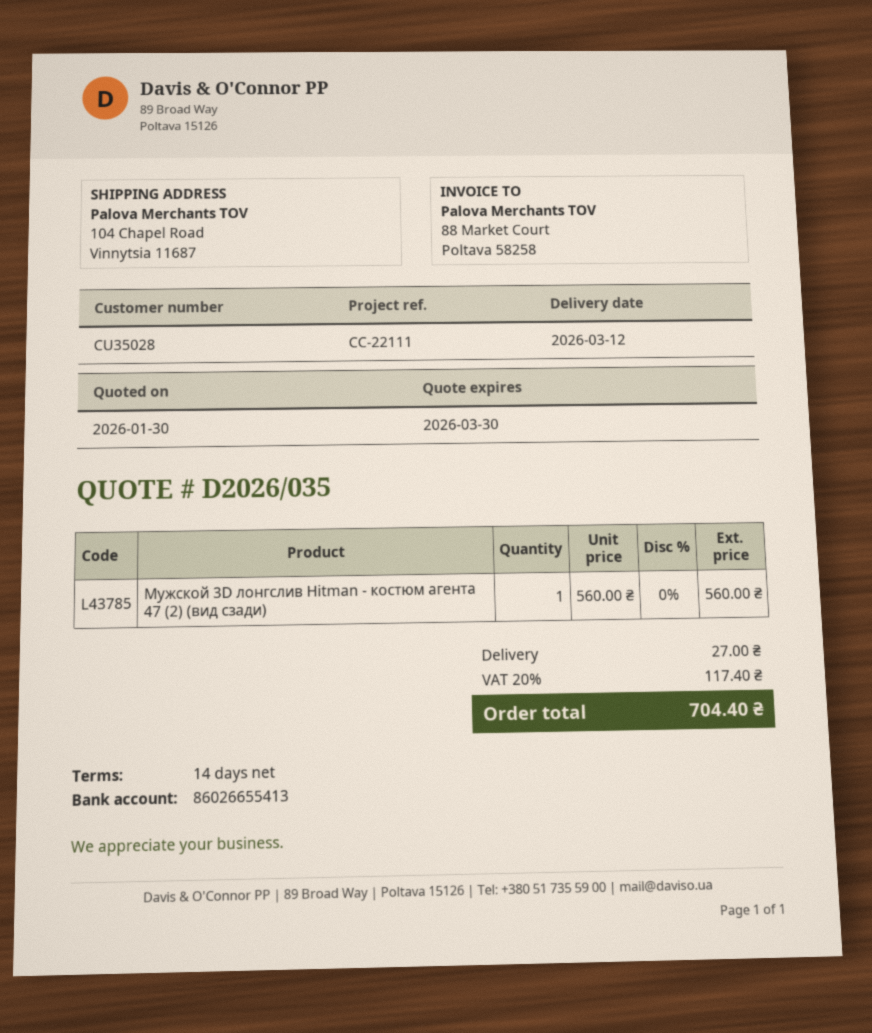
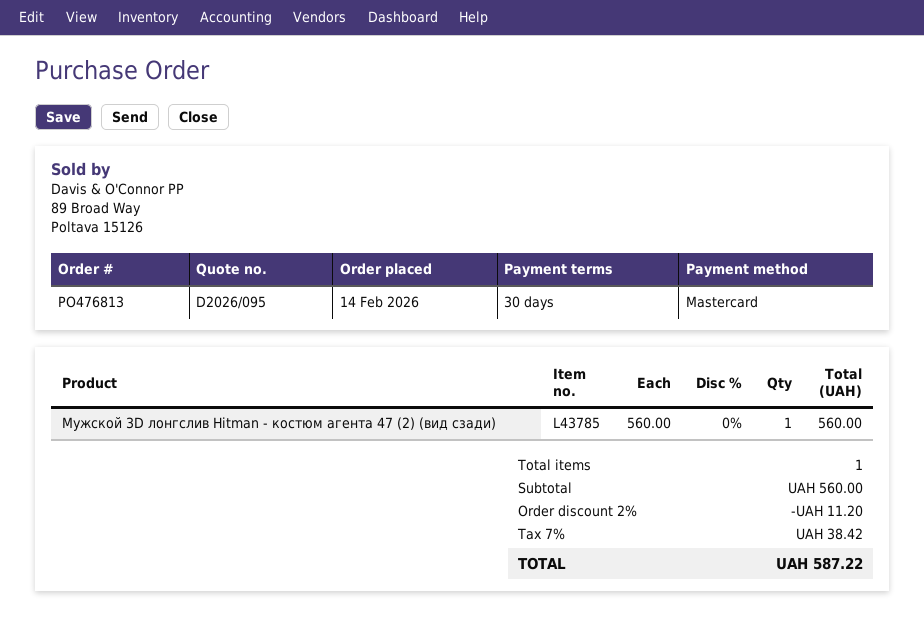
quote number: D2026/035 -> D2026/095
payment terms: 14 days -> 30 days
discount: none -> 2% = 11.20
shipping: 27.00 -> none
tax: 20% = 117.40 -> 7% = 38.42
total: 704.40 -> 587.22

